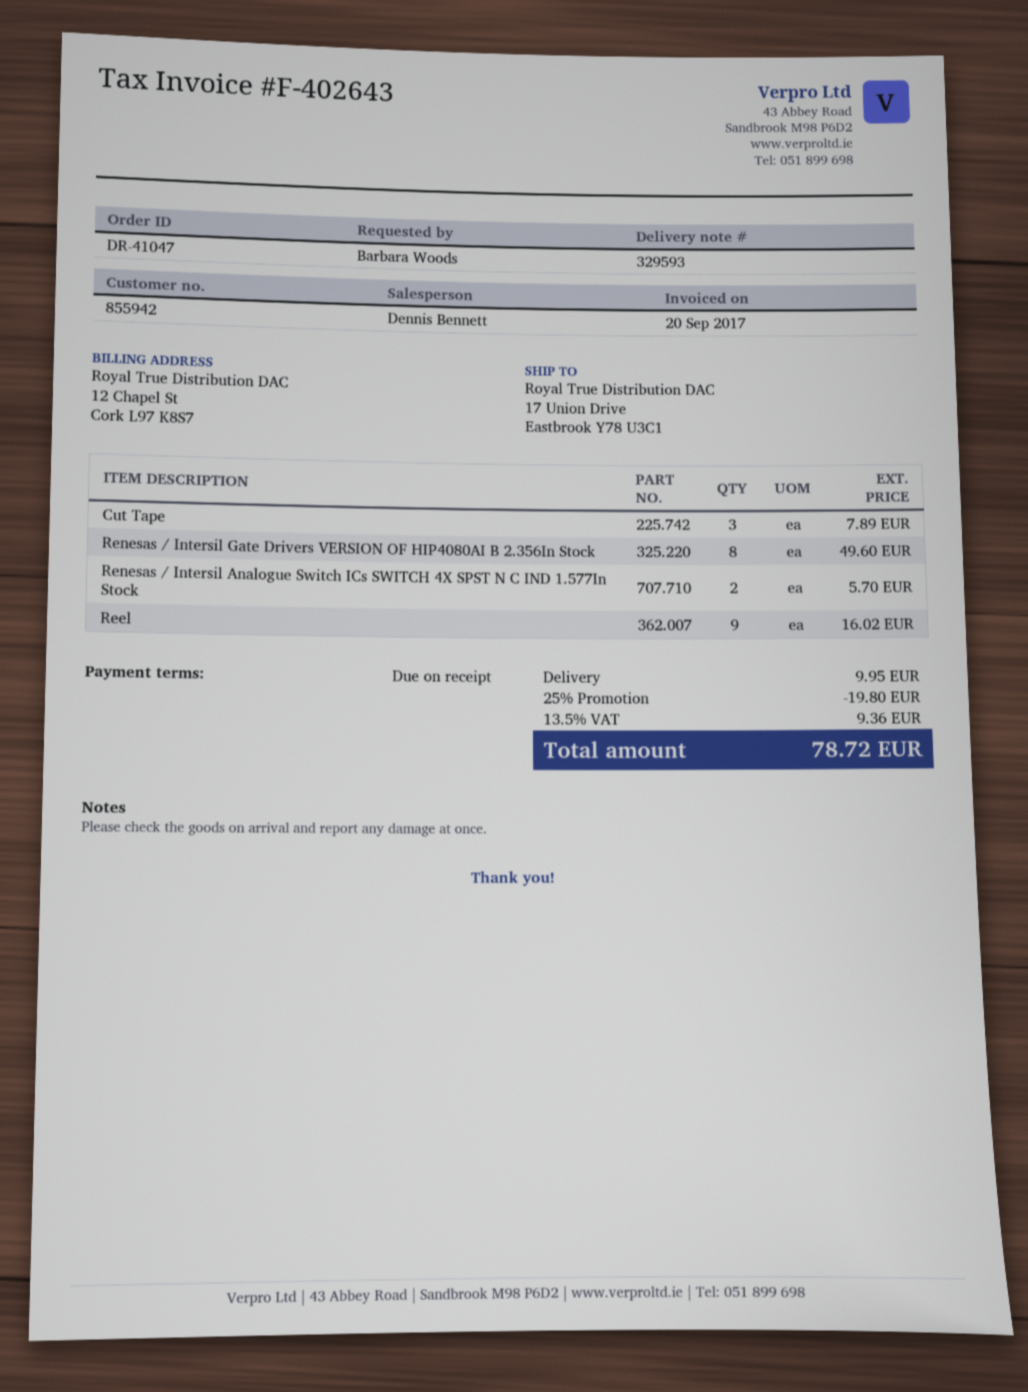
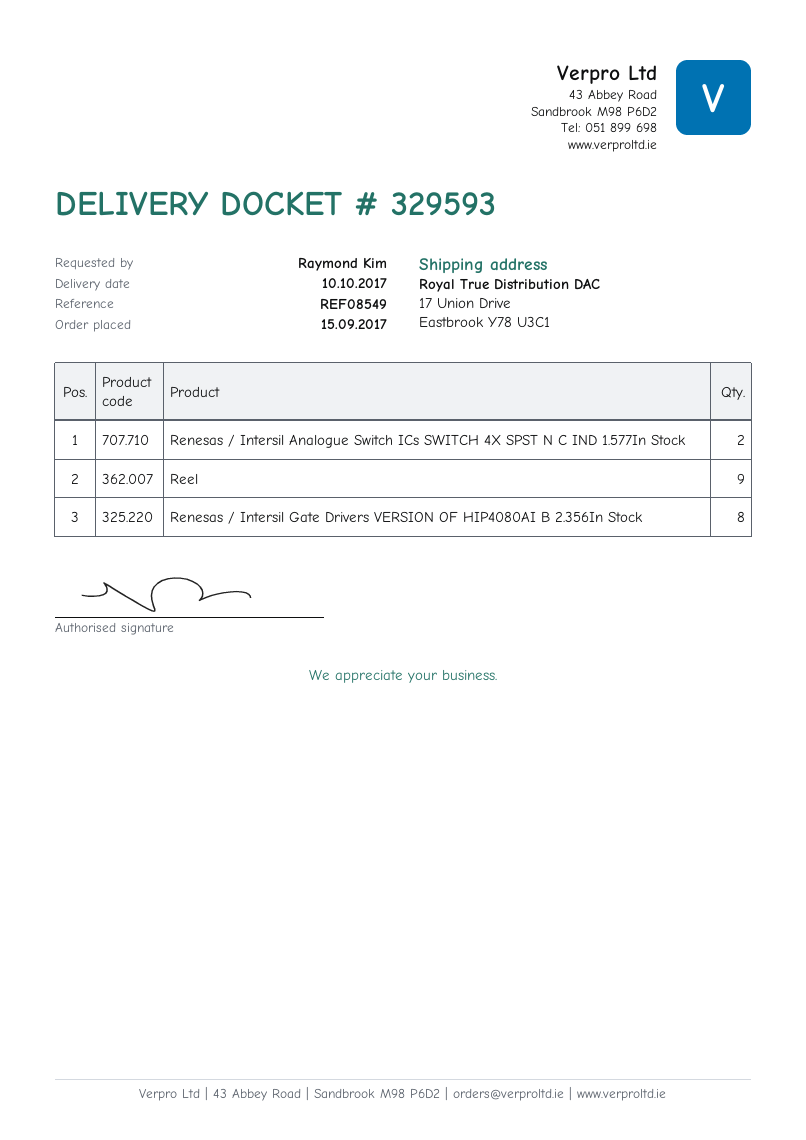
ordered by: Barbara Woods -> Raymond Kim
Cut Tape: 3 -> none

